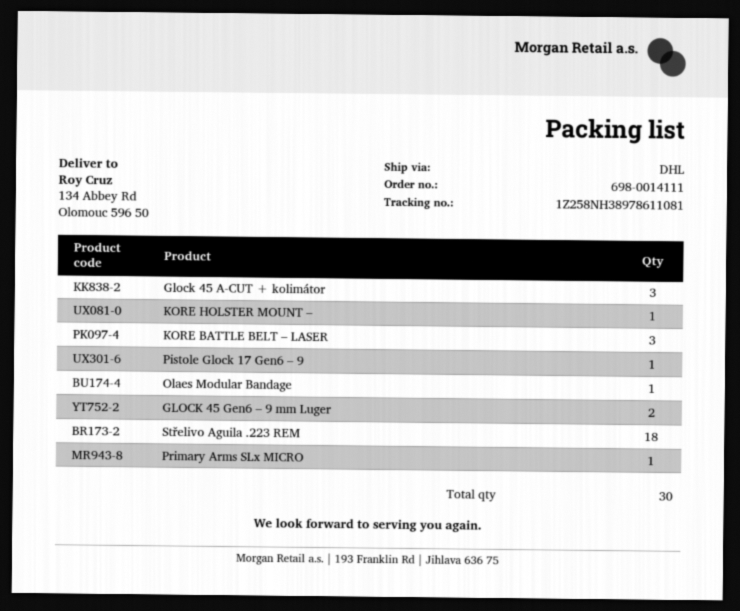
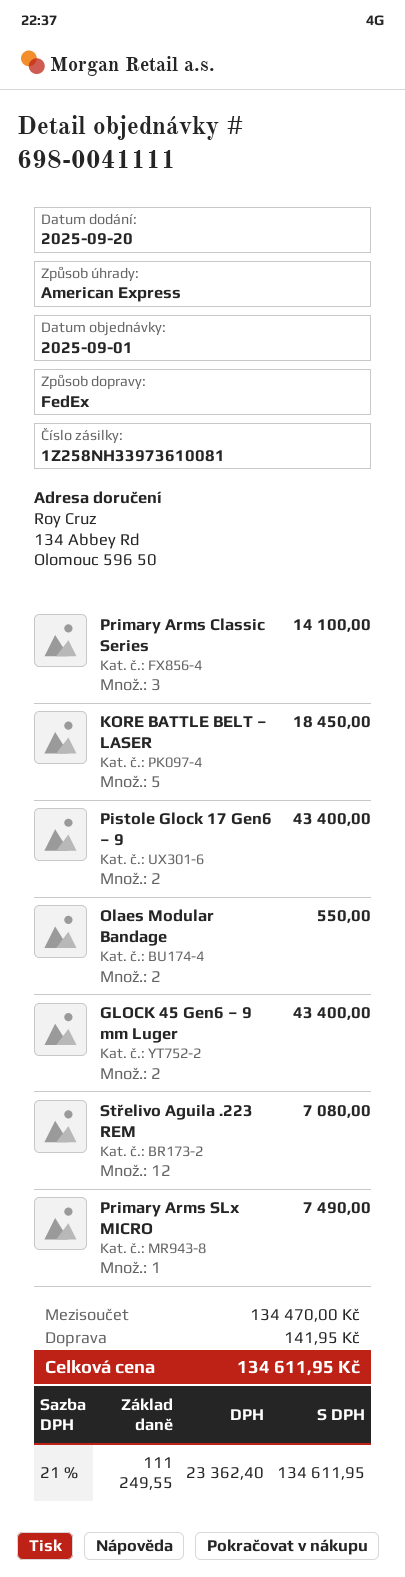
order number: 698-0014111 -> 698-0041111
shipping method: DHL -> FedEx
tracking number: 1Z258NH38978611081 -> 1Z258NH33973610081
Glock 45 A-CUT + kolimátor: 3 -> none
KORE HOLSTER MOUNT –: 1 -> none
KORE BATTLE BELT – LASER: 3 -> 5
Pistole Glock 17 Gen6 – 9: 1 -> 2
Olaes Modular Bandage: 1 -> 2
Střelivo Aguila .223 REM: 18 -> 12
Primary Arms Classic Series: none -> 3

